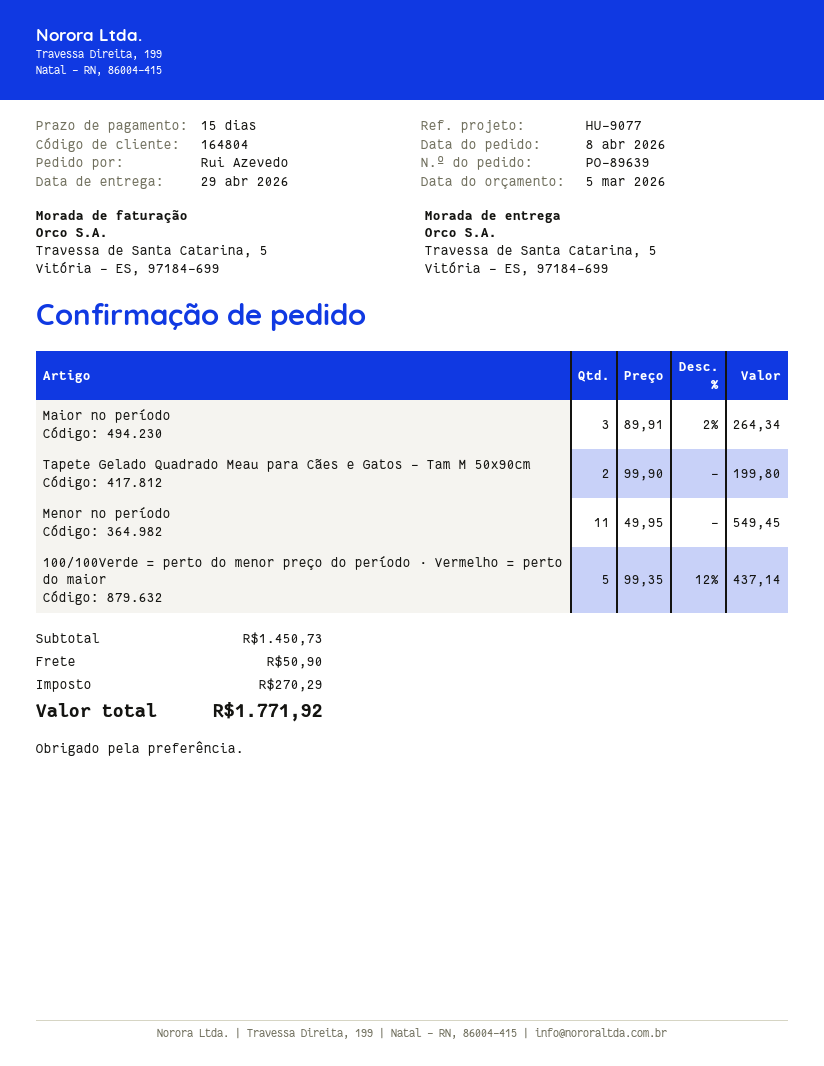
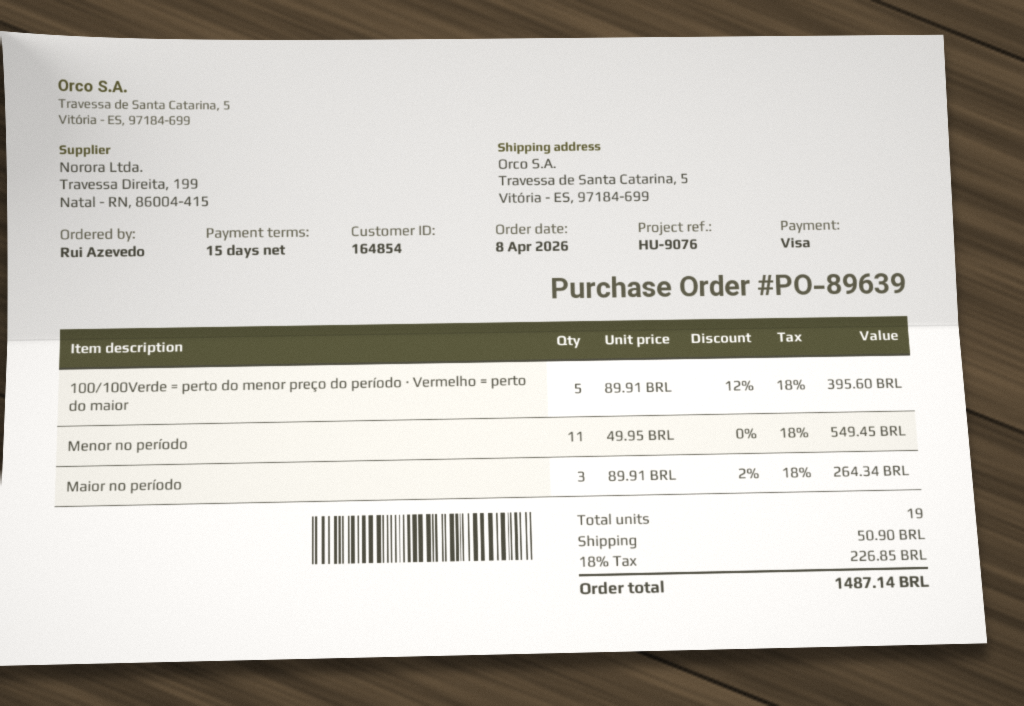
customer number: 164804 -> 164854
reference: HU-9077 -> HU-9076
Tapete Gelado Quadrado Meau para Cães e Gatos - Tam M 50x90cm: 2 x 99.90 = 199.80 -> none
100/100Verde = perto do menor preço do período · Vermelho = perto do maior: 5 x 99.35 - 12% = 437.14 -> 5 x 89.91 - 12% = 395.60
tax: 270.29 -> 226.85
total: 1771.92 -> 1487.14

